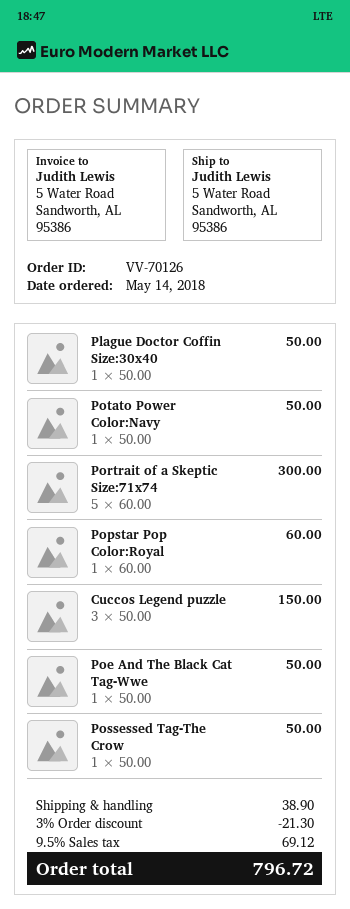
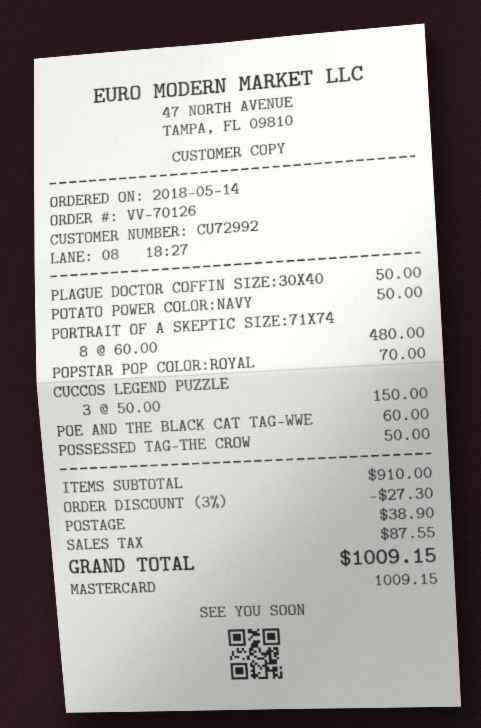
Portrait of a Skeptic Size:71x74: 5 x 60.00 = 300.00 -> 8 x 60.00 = 480.00
Popstar Pop Color:Royal: 1 x 60.00 = 60.00 -> 1 x 70.00 = 70.00
Poe And The Black Cat Tag-Wwe: 1 x 50.00 = 50.00 -> 1 x 60.00 = 60.00
discount: 3% = 21.30 -> 3% = 27.30
tax: 69.12 -> 87.55
total: 796.72 -> 1009.15

